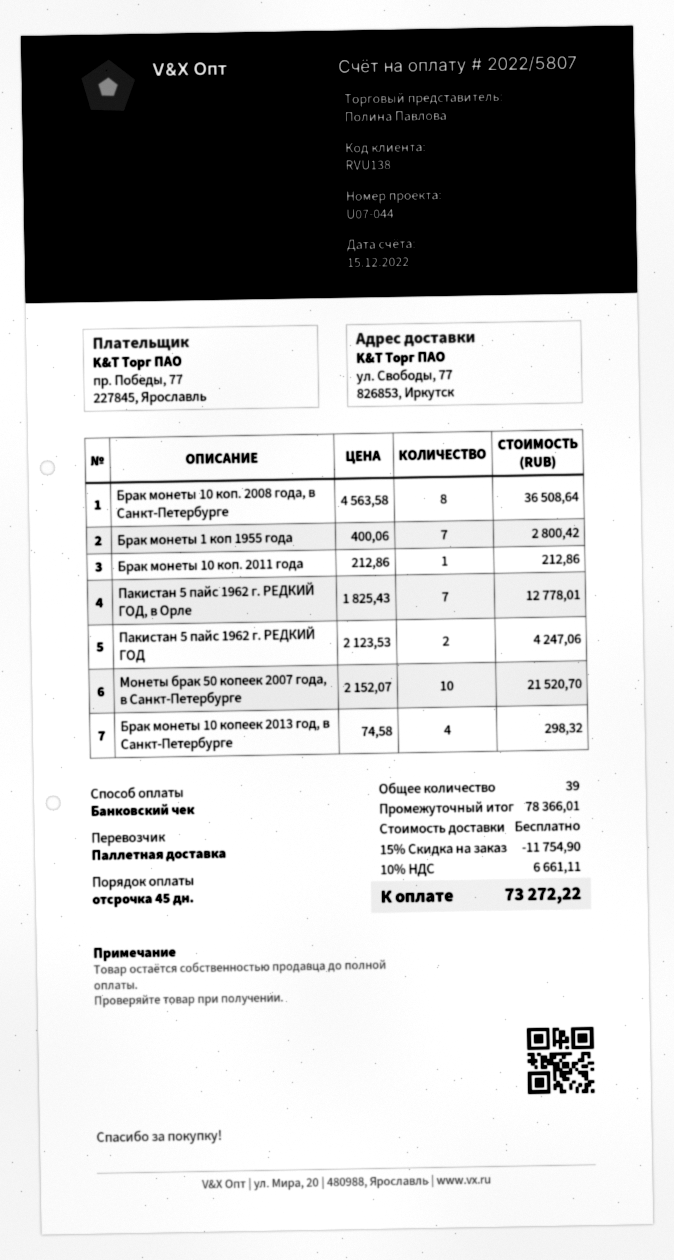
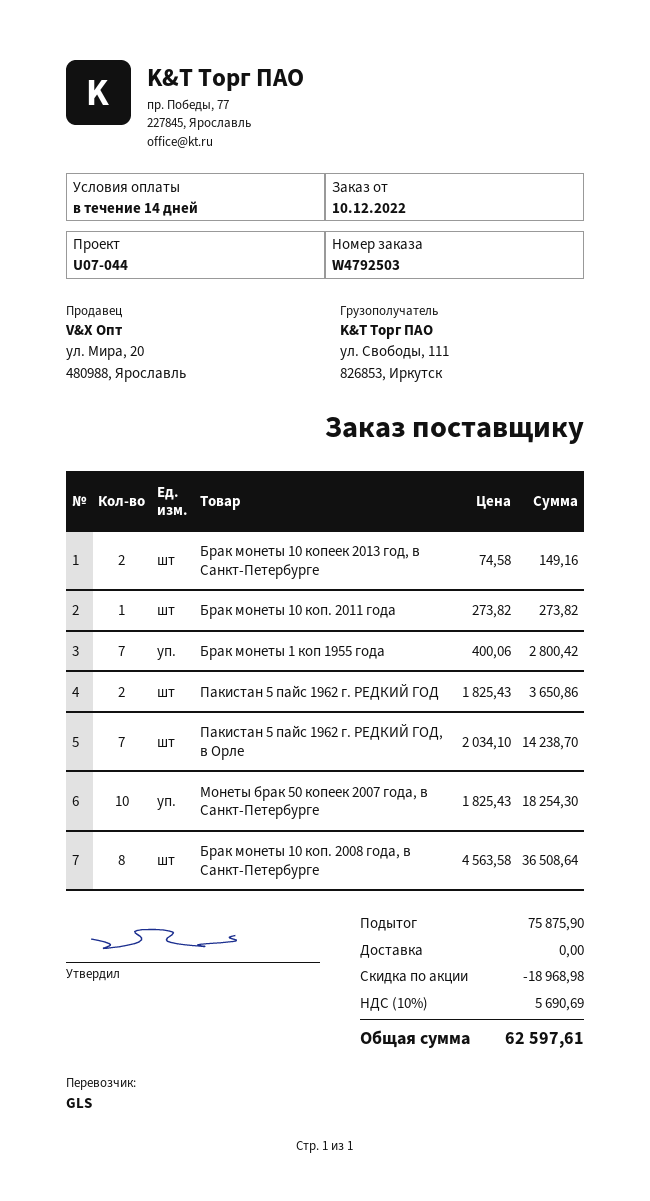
payment terms: 45 days -> 14 days
shipping method: pallet freight -> GLS
ship to: ул. Свободы, 77, 826853, Иркутск -> ул. Свободы, 111, 826853, Иркутск
Брак монеты 10 коп. 2011 года: 1 x 212.86 = 212.86 -> 1 x 273.82 = 273.82
Пакистан 5 пайс 1962 г. РЕДКИЙ ГОД, в Орле: 7 x 1825.43 = 12778.01 -> 7 x 2034.10 = 14238.70
Пакистан 5 пайс 1962 г. РЕДКИЙ ГОД: 2 x 2123.53 = 4247.06 -> 2 x 1825.43 = 3650.86
Монеты брак 50 копеек 2007 года, в Санкт-Петербурге: 10 x 2152.07 = 21520.70 -> 10 x 1825.43 = 18254.30
Брак монеты 10 копеек 2013 год, в Санкт-Петербурге: 4 x 74.58 = 298.32 -> 2 x 74.58 = 149.16
subtotal: 78366.01 -> 75875.90
discount: 11754.90 -> 18968.98
tax: 10% = 6661.11 -> 10% = 5690.69
total: 73272.22 -> 62597.61

